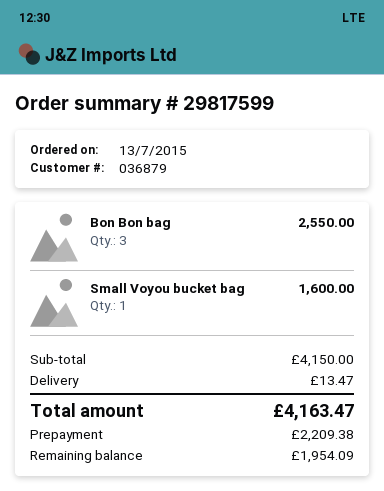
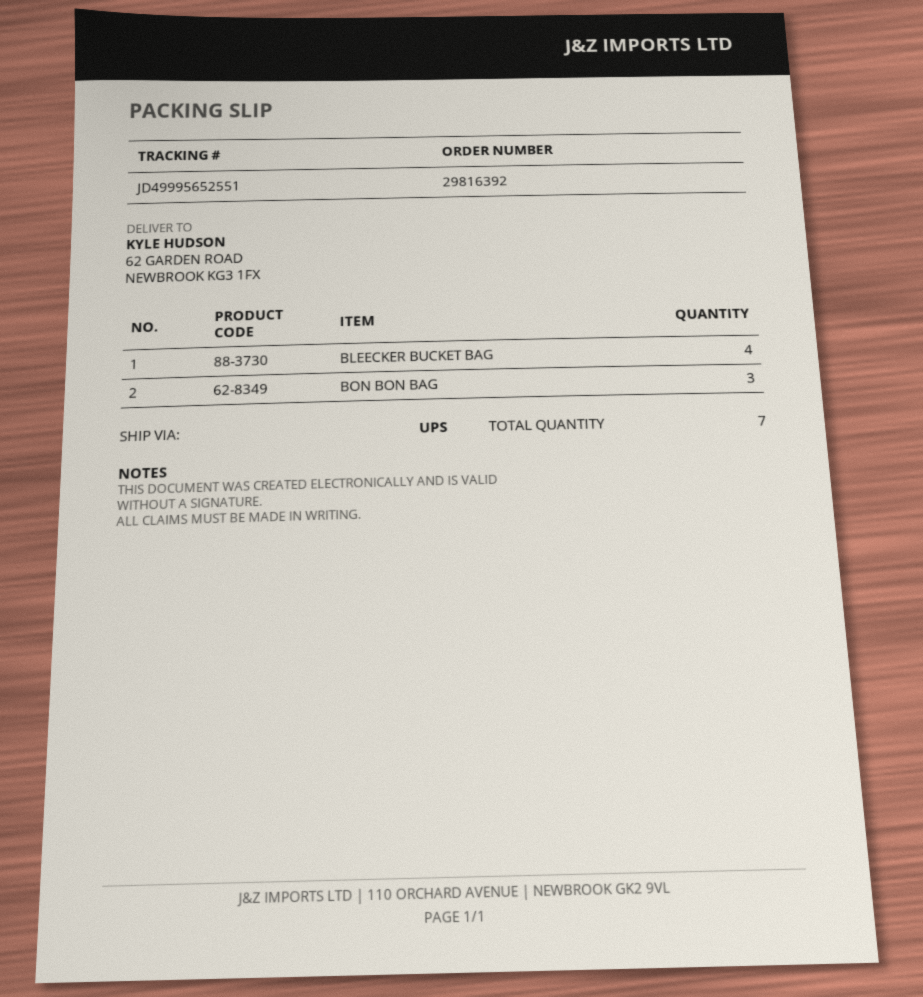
order number: 29817599 -> 29816392
Small Voyou bucket bag: 1 -> none
BLEECKER BUCKET BAG: none -> 4

